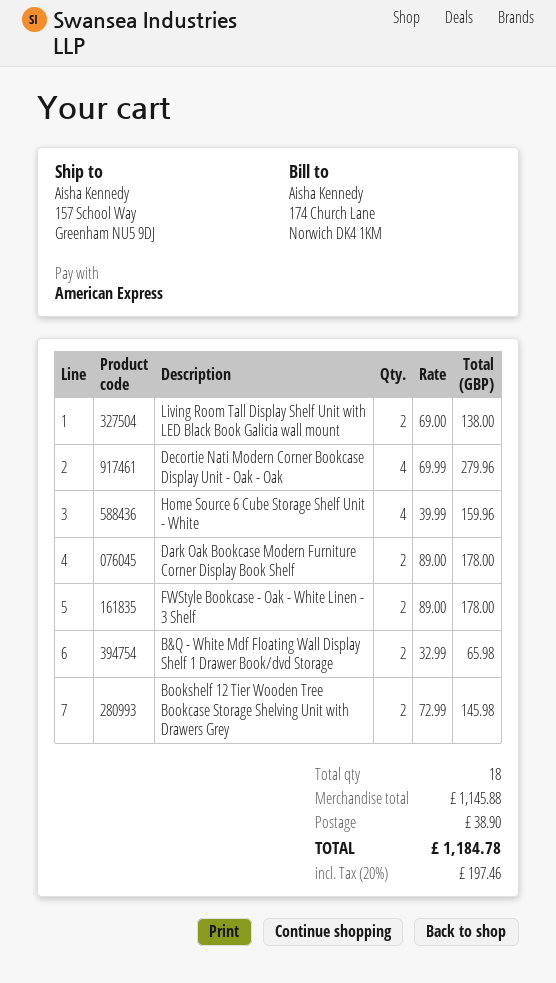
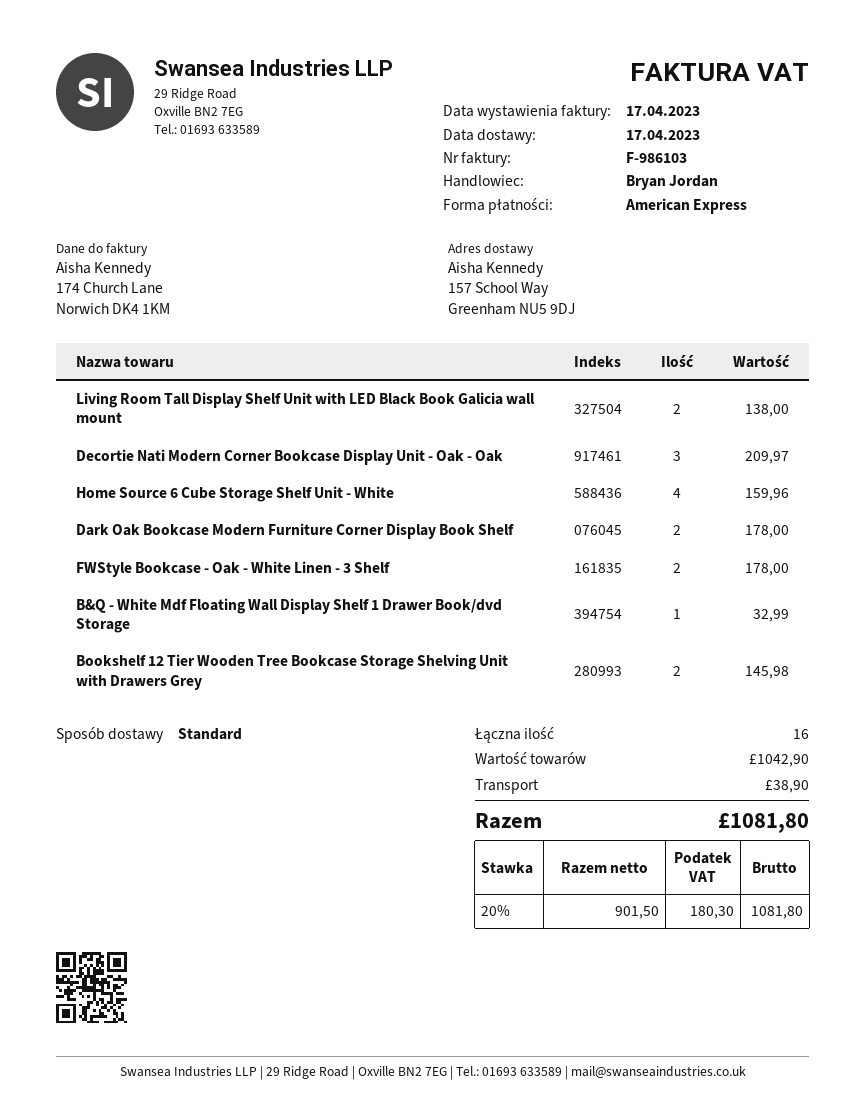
Decortie Nati Modern Corner Bookcase Display Unit - Oak - Oak: 4 for 279.96 -> 3 for 209.97
B&Q - White Mdf Floating Wall Display Shelf 1 Drawer Book/dvd Storage: 2 for 65.98 -> 1 for 32.99
total quantity: 18 -> 16
subtotal: 1145.88 -> 1042.90
tax: 20% = 197.46 -> 20% = 180.30
total: 1184.78 -> 1081.80

